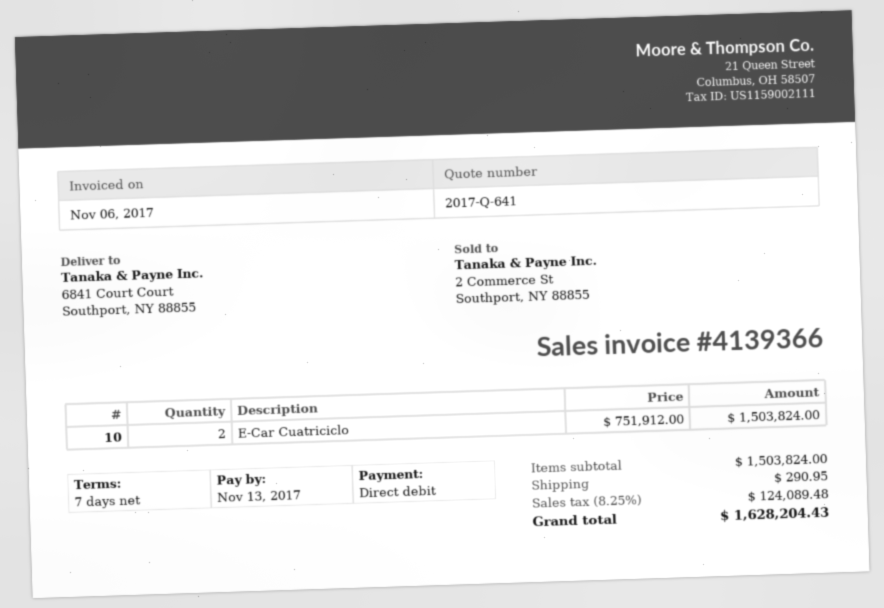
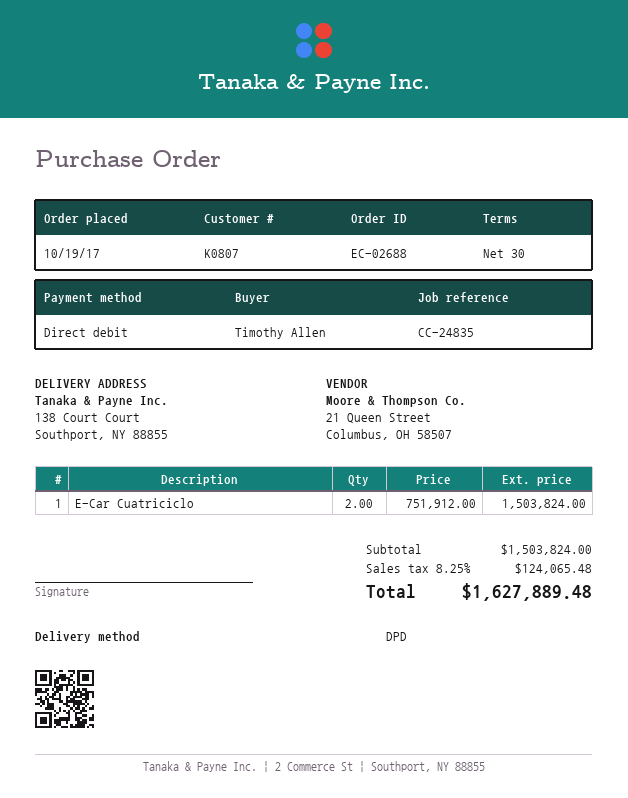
payment terms: 7 days -> 30 days
ship to: 6841 Court Court, Southport, NY 88855 -> 138 Court Court, Southport, NY 88855
shipping: 290.95 -> none
tax: 8.25% = 124089.48 -> 8.25% = 124065.48
total: 1628204.43 -> 1627889.48

